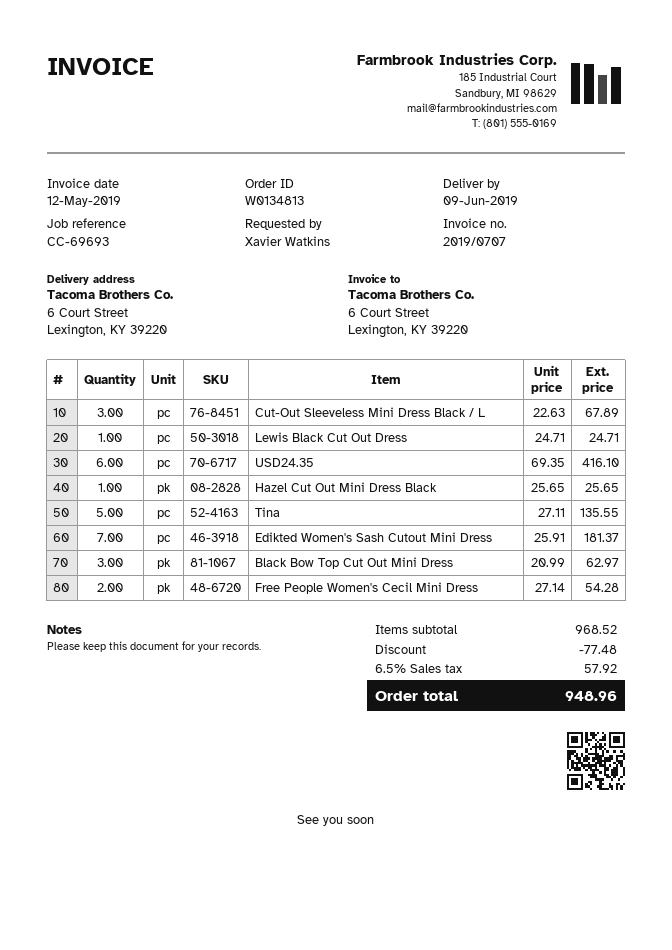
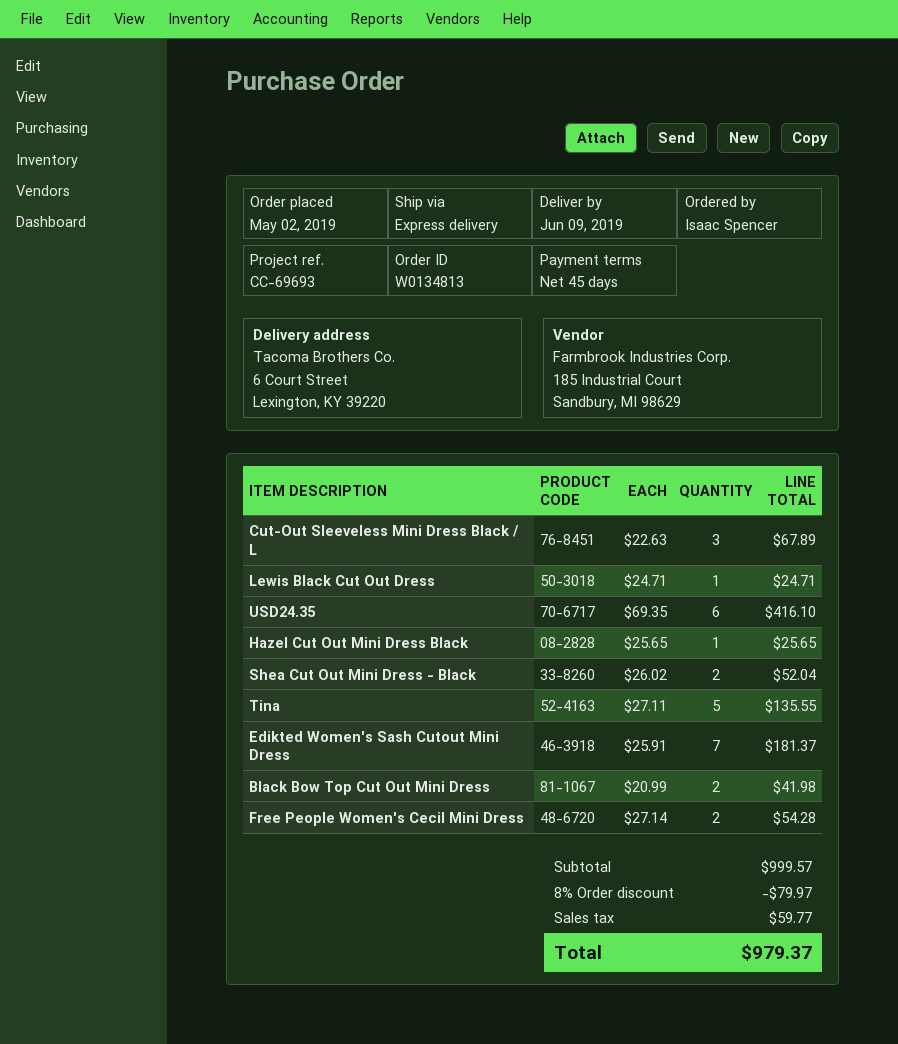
ordered by: Xavier Watkins -> Isaac Spencer
Black Bow Top Cut Out Mini Dress: 3 x 20.99 = 62.97 -> 2 x 20.99 = 41.98
Shea Cut Out Mini Dress - Black: none -> 2 x 26.02 = 52.04
subtotal: 968.52 -> 999.57
discount: 77.48 -> 79.97
tax: 57.92 -> 59.77
total: 948.96 -> 979.37

